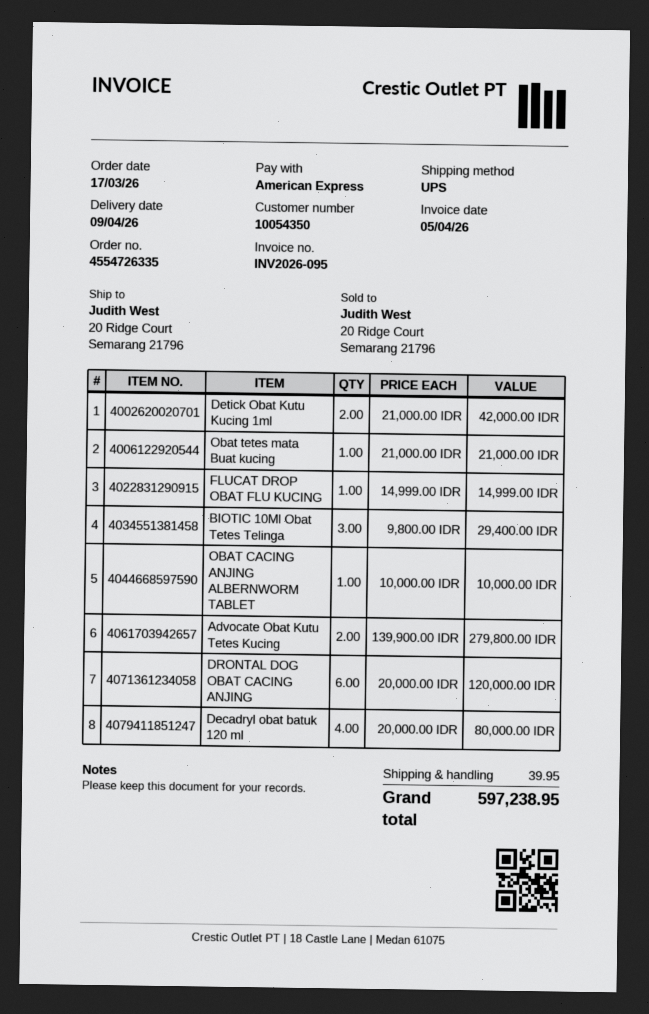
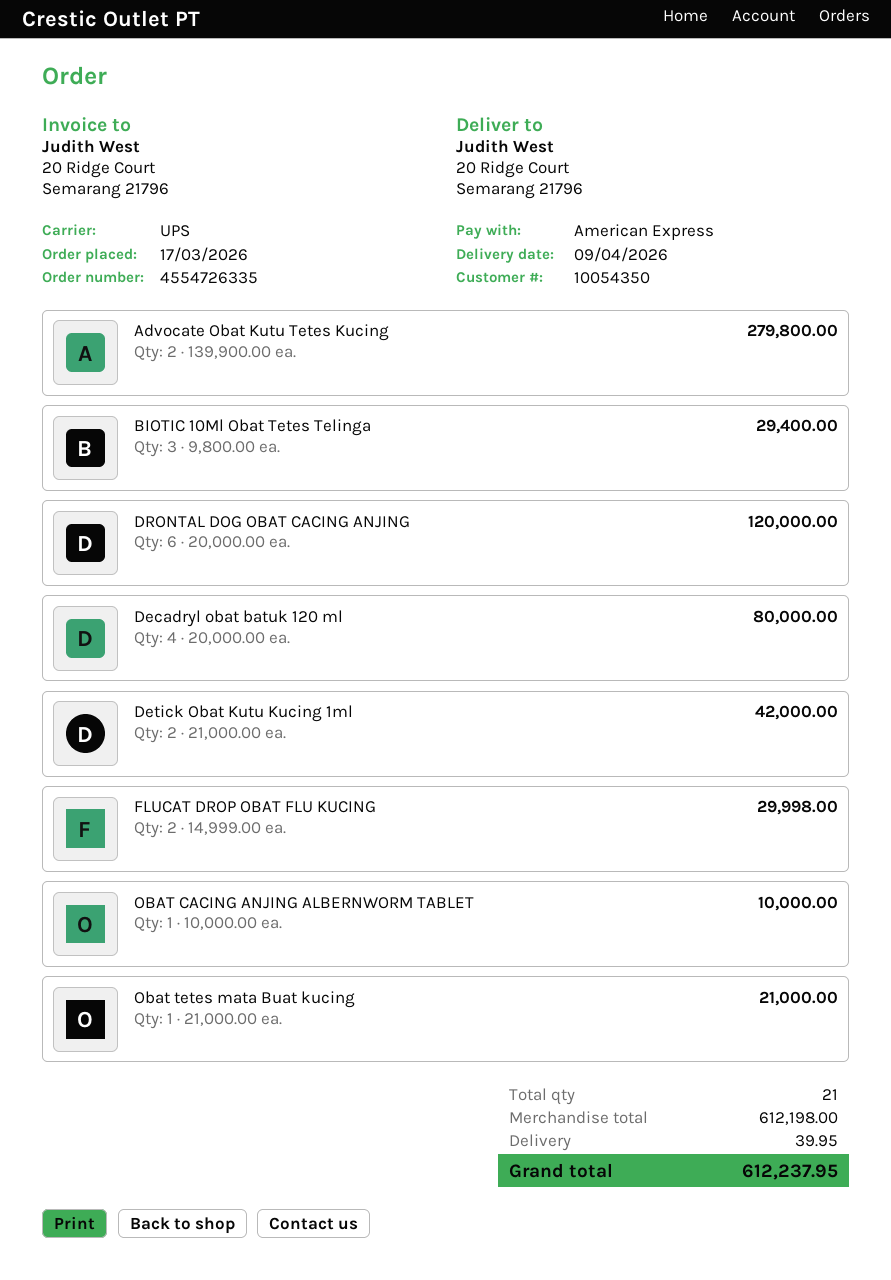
FLUCAT DROP OBAT FLU KUCING: 1 x 14999.00 = 14999.00 -> 2 x 14999.00 = 29998.00
total: 597238.95 -> 612237.95

